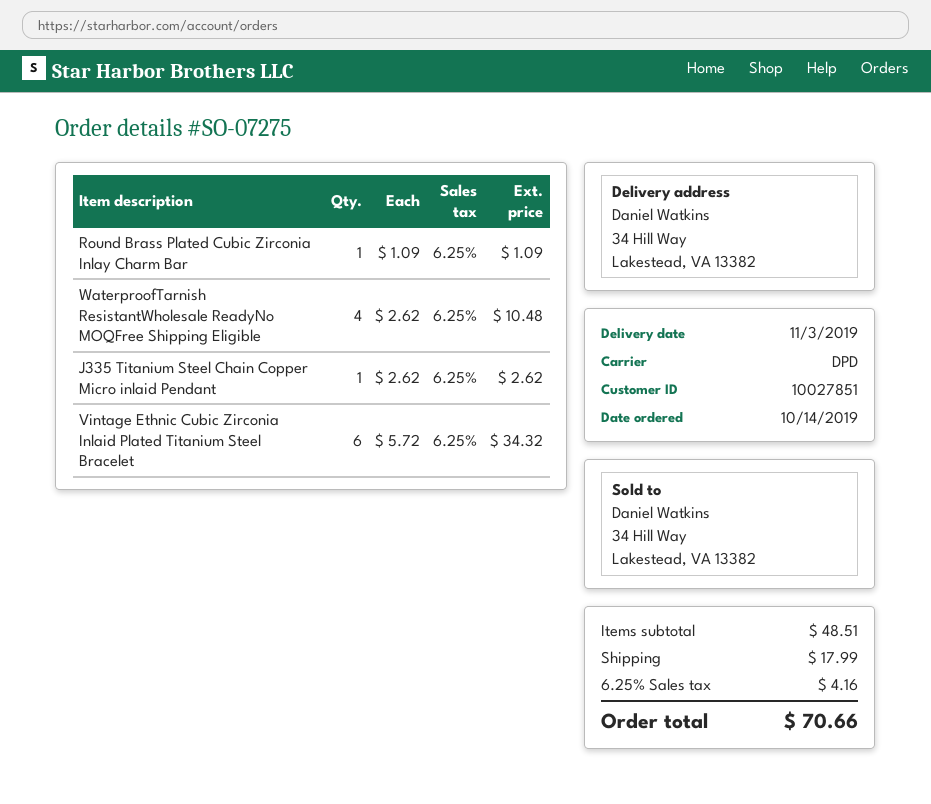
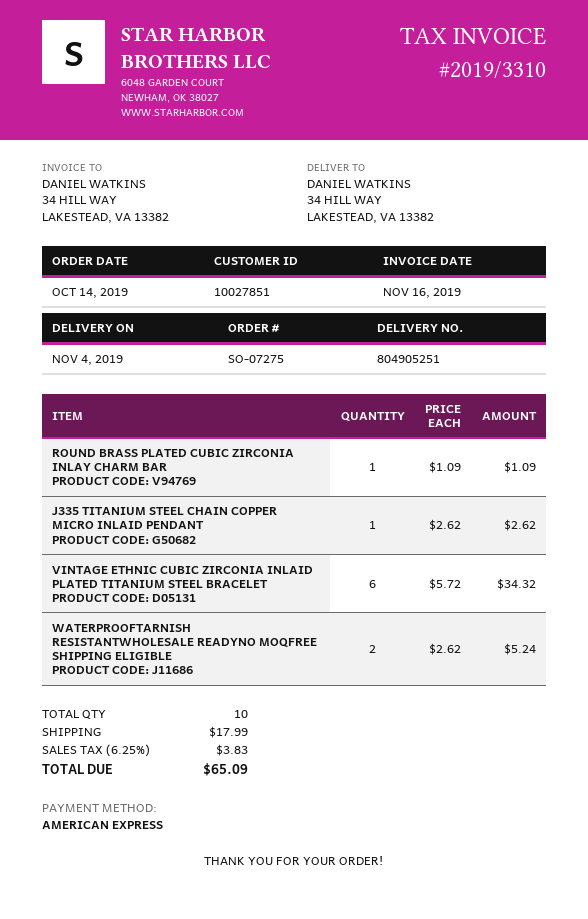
delivery date: 2019-11-03 -> 2019-11-04
WaterproofTarnish ResistantWholesale ReadyNo MOQFree Shipping Eligible: 4 x 2.62 = 10.48 -> 2 x 2.62 = 5.24
tax: 6.25% = 4.16 -> 6.25% = 3.83
total: 70.66 -> 65.09

